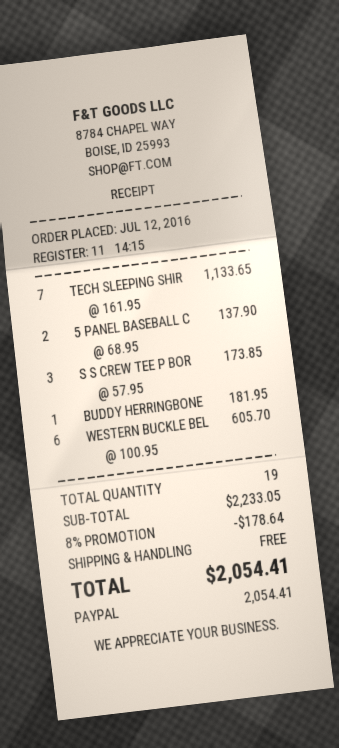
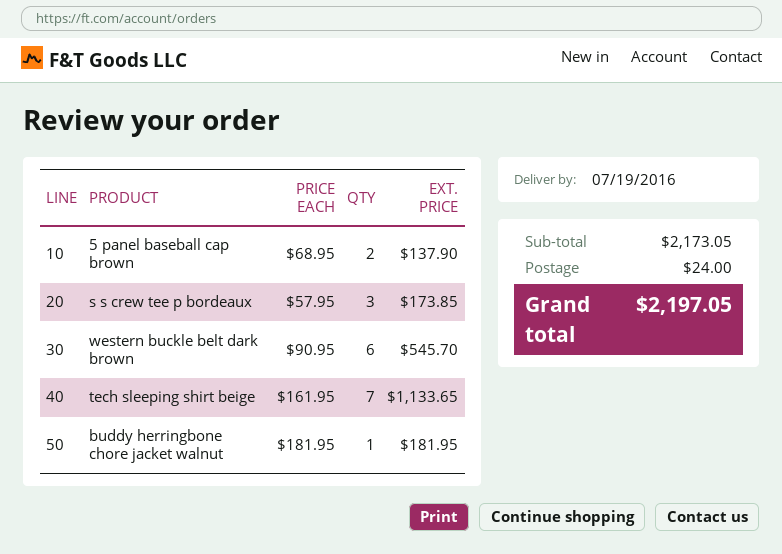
WESTERN BUCKLE BEL: 6 x 100.95 = 605.70 -> 6 x 90.95 = 545.70
subtotal: 2233.05 -> 2173.05
discount: 8% = 178.64 -> none
shipping: 0.00 -> 24.00
total: 2054.41 -> 2197.05

